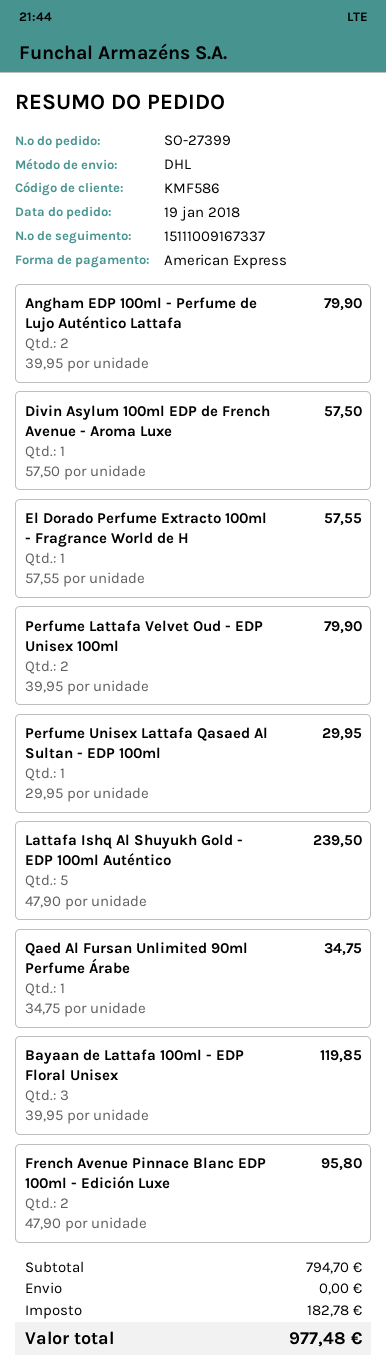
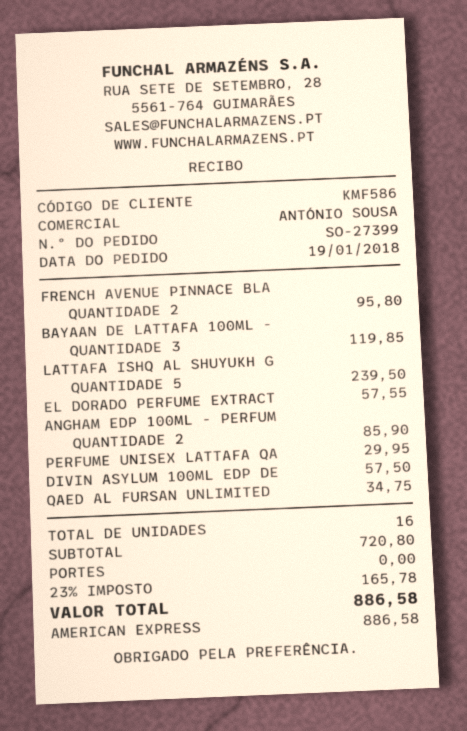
Angham EDP 100ml - Perfume de Lujo Auténtico Lattafa: 2 for 79.90 -> 2 for 85.90
Perfume Lattafa Velvet Oud - EDP Unisex 100ml: 2 for 79.90 -> none
subtotal: 794.70 -> 720.80
tax: 182.78 -> 165.78
total: 977.48 -> 886.58

